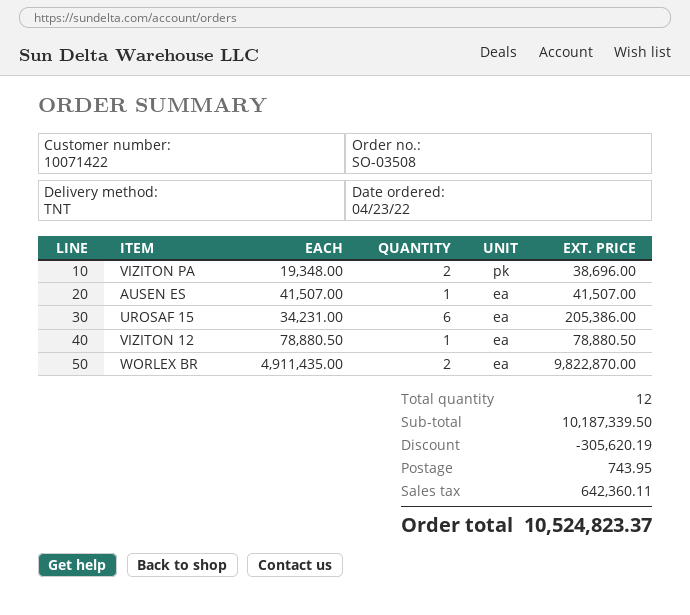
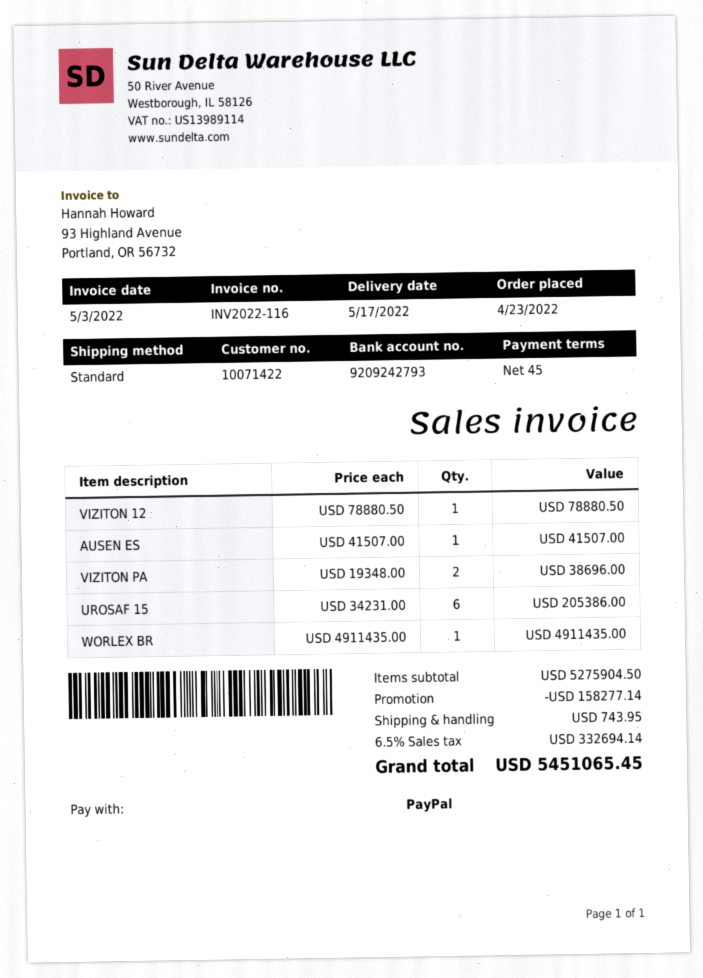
shipping method: TNT -> standard
WORLEX BR: 2 x 4911435.00 = 9822870.00 -> 1 x 4911435.00 = 4911435.00
subtotal: 10187339.50 -> 5275904.50
discount: 305620.19 -> 158277.14
tax: 642360.11 -> 332694.14
total: 10524823.37 -> 5451065.45

